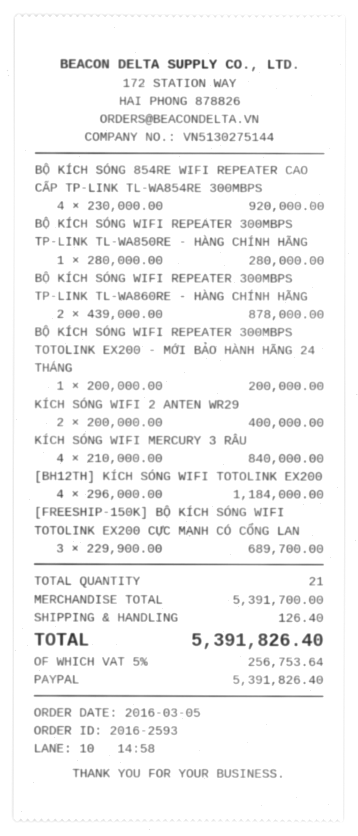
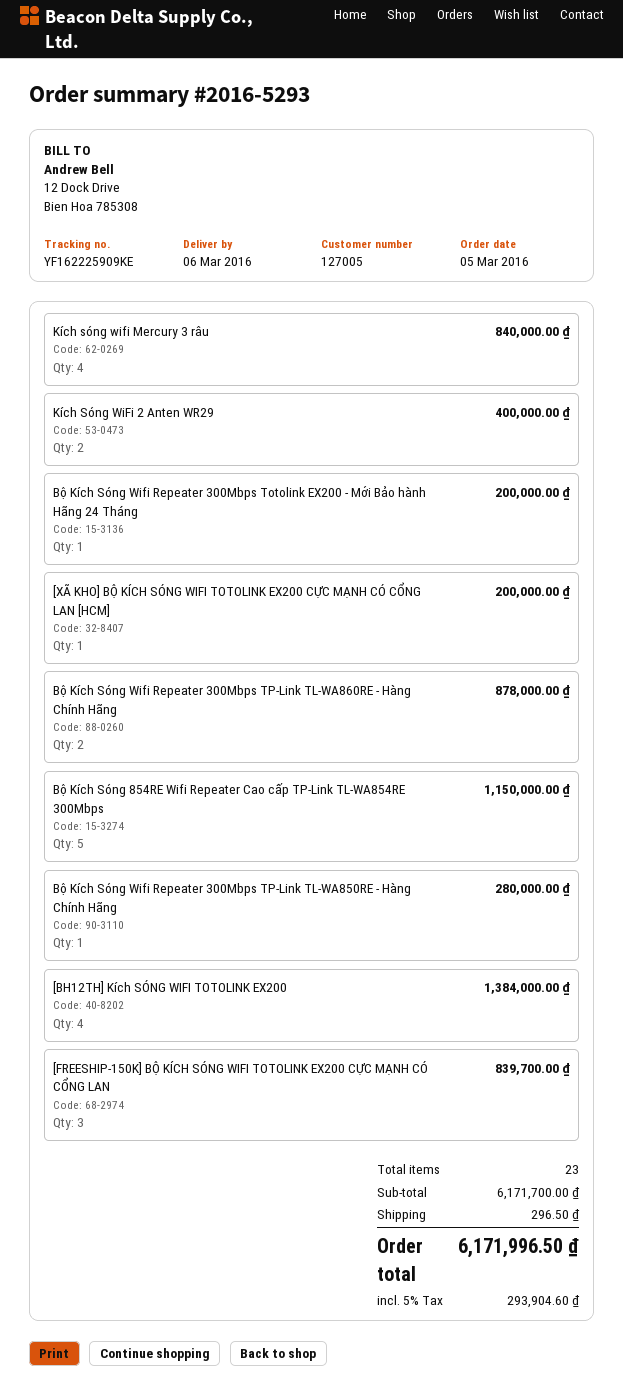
order number: 2016-2593 -> 2016-5293
BỘ KÍCH SÓNG 854RE WIFI REPEATER CAO CẤP TP-LINK TL-WA854RE 300MBPS: 4 for 920000.00 -> 5 for 1150000.00
[BH12TH] KÍCH SÓNG WIFI TOTOLINK EX200: 4 for 1184000.00 -> 4 for 1384000.00
[FREESHIP-150K] BỘ KÍCH SÓNG WIFI TOTOLINK EX200 CỰC MẠNH CÓ CỔNG LAN: 3 for 689700.00 -> 3 for 839700.00
[XÃ KHO] BỘ KÍCH SÓNG WIFI TOTOLINK EX200 CỰC MẠNH CÓ CỔNG LAN [HCM]: none -> 1 for 200000.00
total quantity: 21 -> 23
subtotal: 5391700.00 -> 6171700.00
shipping: 126.40 -> 296.50
tax: 5% = 256753.64 -> 5% = 293904.60
total: 5391826.40 -> 6171996.50

